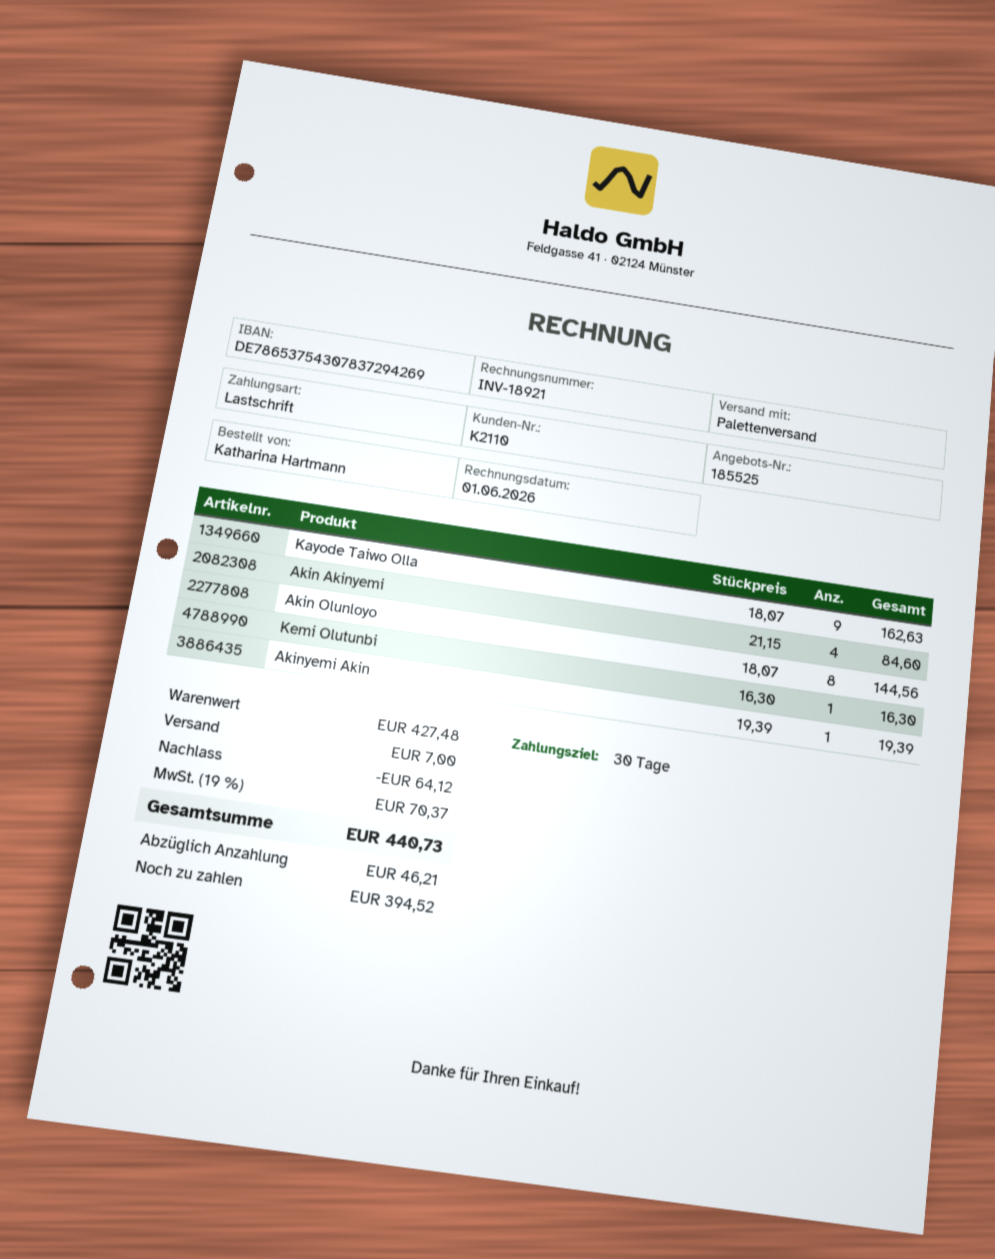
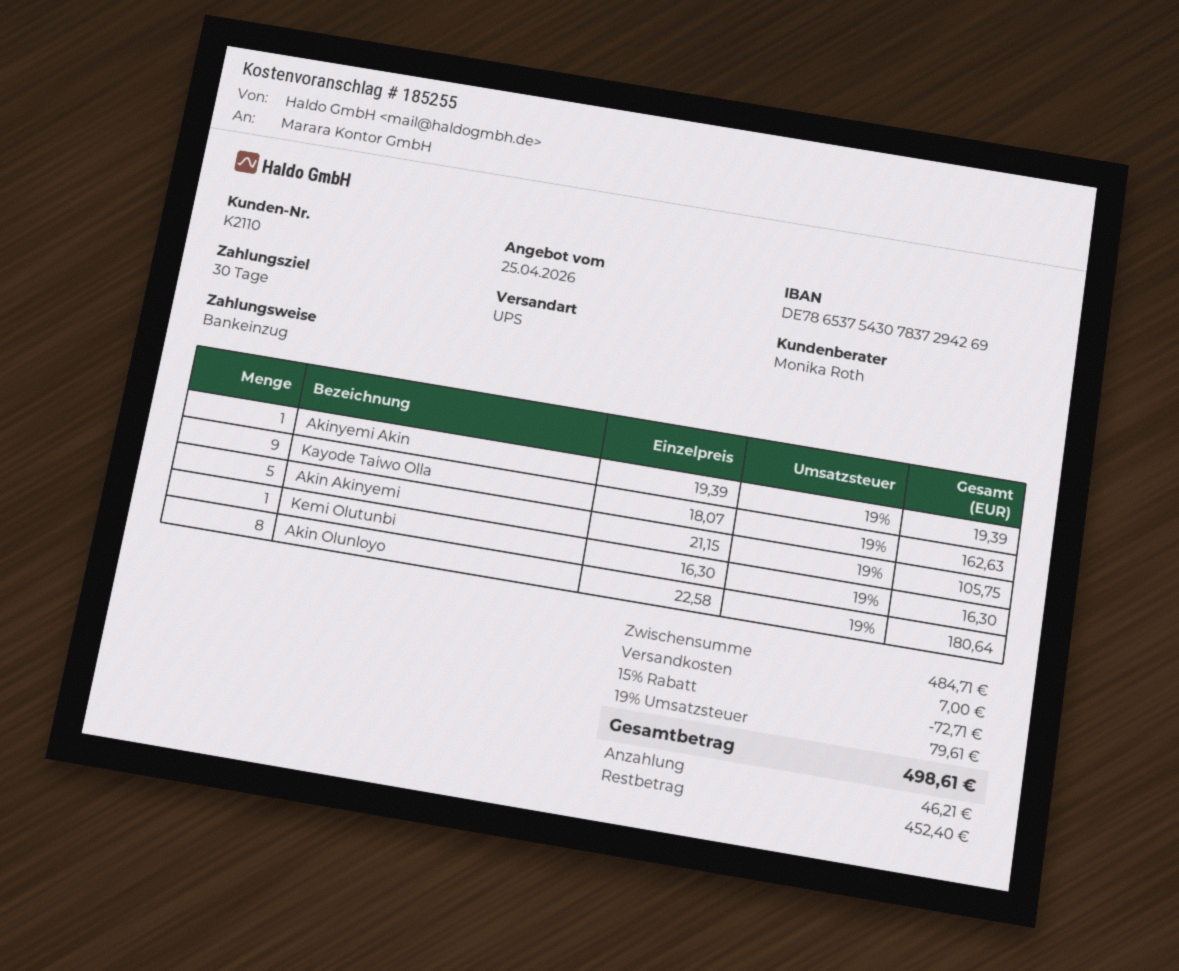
quote number: 185525 -> 185255
shipping method: pallet freight -> UPS
Akin Akinyemi: 4 x 21.15 = 84.60 -> 5 x 21.15 = 105.75
Akin Olunloyo: 8 x 18.07 = 144.56 -> 8 x 22.58 = 180.64
subtotal: 427.48 -> 484.71
discount: 64.12 -> 72.71
tax: 19% = 70.37 -> 19% = 79.61
total: 440.73 -> 498.61
balance: 394.52 -> 452.40

